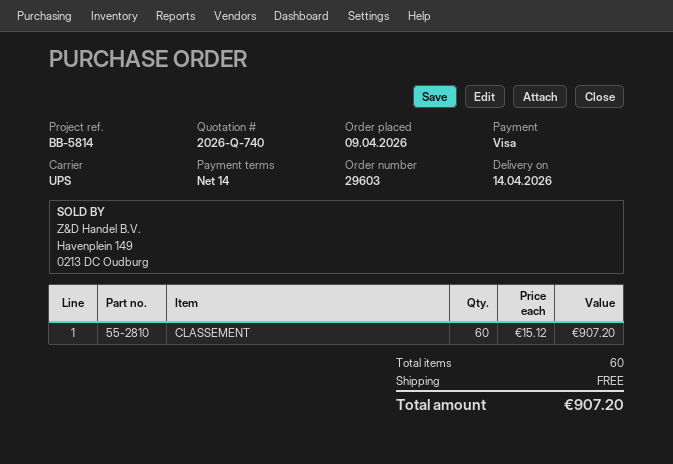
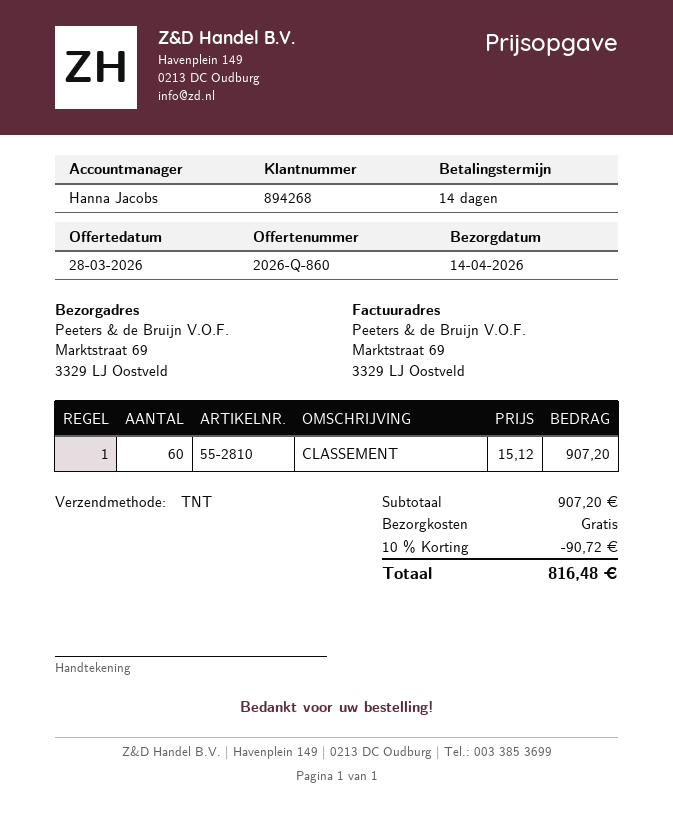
quote number: 2026-Q-740 -> 2026-Q-860
shipping method: UPS -> TNT
discount: none -> 10% = 90.72
total: 907.20 -> 816.48

